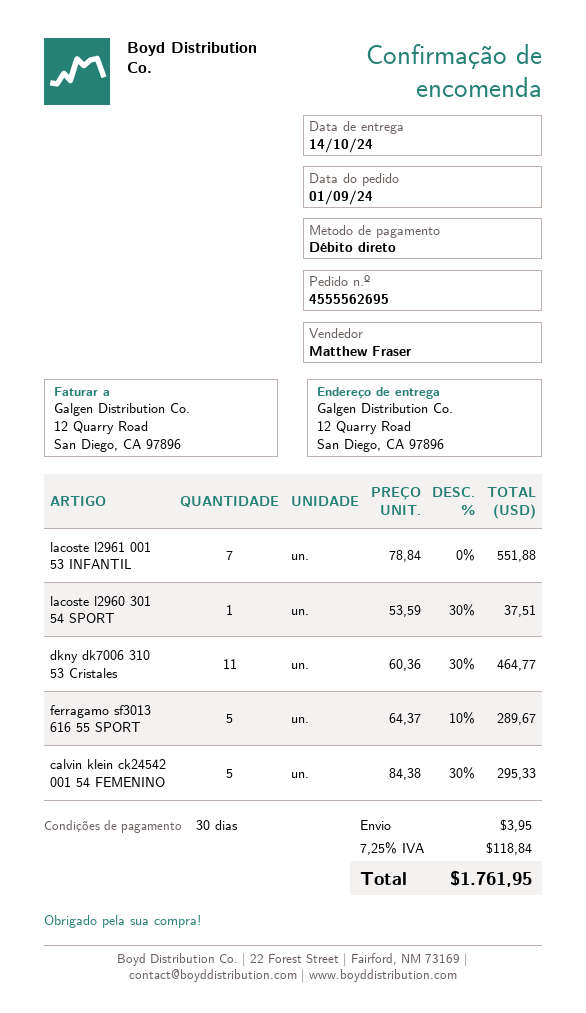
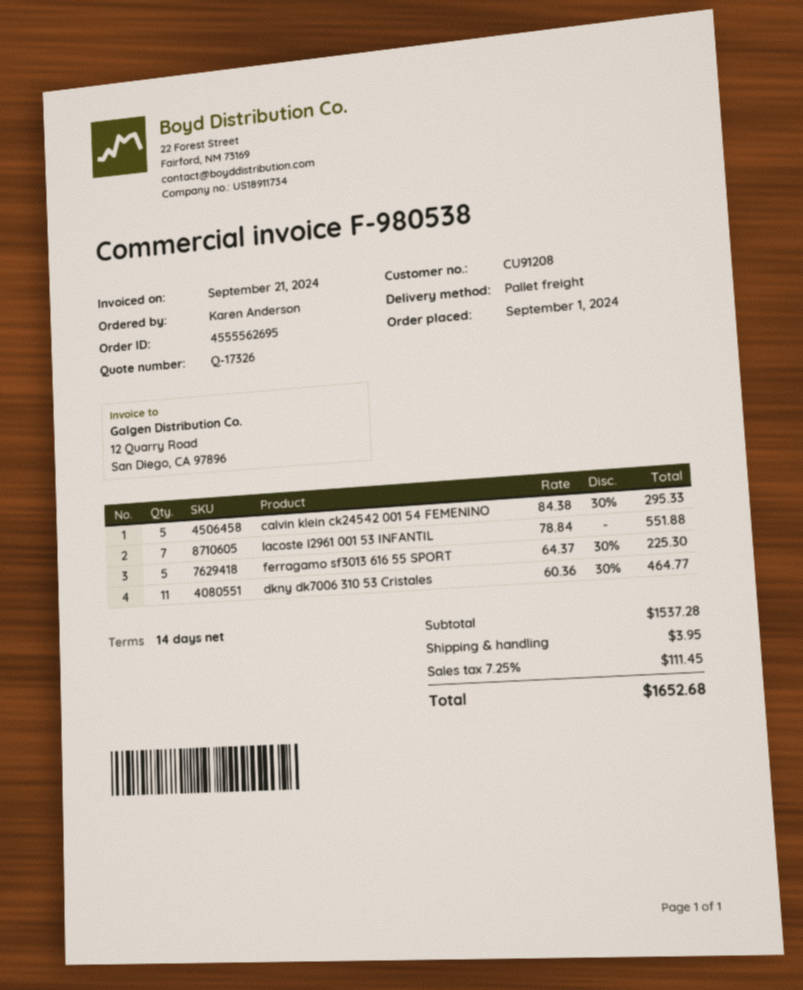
payment terms: 30 days -> 14 days
lacoste l2960 301 54 SPORT: 1 x 53.59 - 30% = 37.51 -> none
ferragamo sf3013 616 55 SPORT: 5 x 64.37 - 10% = 289.67 -> 5 x 64.37 - 30% = 225.30
tax: 7.25% = 118.84 -> 7.25% = 111.45
total: 1761.95 -> 1652.68

